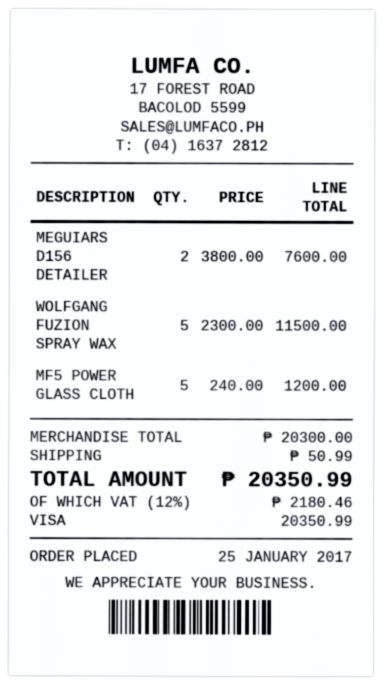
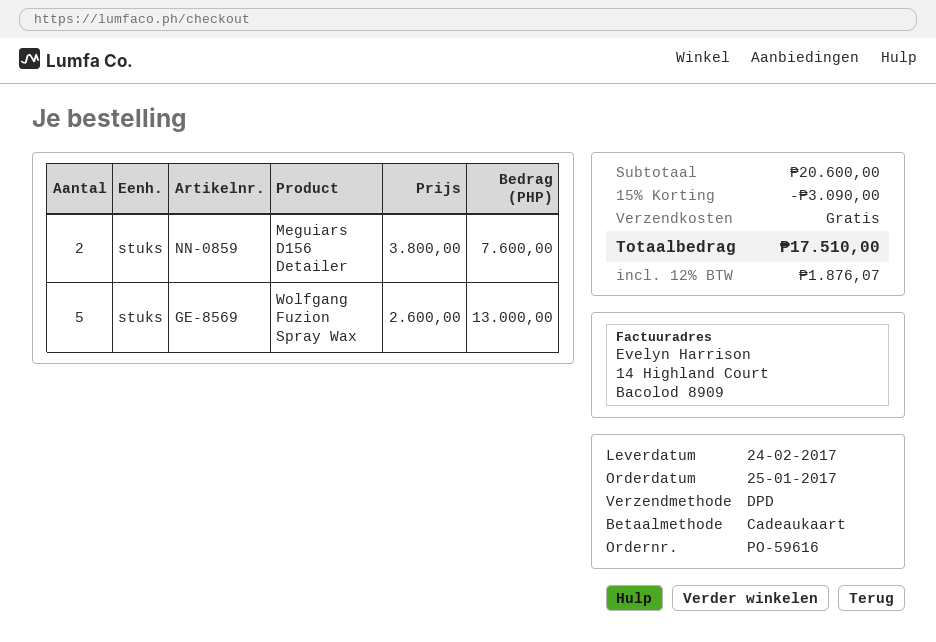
payment method: Visa -> gift card
WOLFGANG FUZION SPRAY WAX: 5 x 2300.00 = 11500.00 -> 5 x 2600.00 = 13000.00
MF5 POWER GLASS CLOTH: 5 x 240.00 = 1200.00 -> none
subtotal: 20300.00 -> 20600.00
discount: none -> 15% = 3090.00
shipping: 50.99 -> 0.00
tax: 12% = 2180.46 -> 12% = 1876.07
total: 20350.99 -> 17510.00

